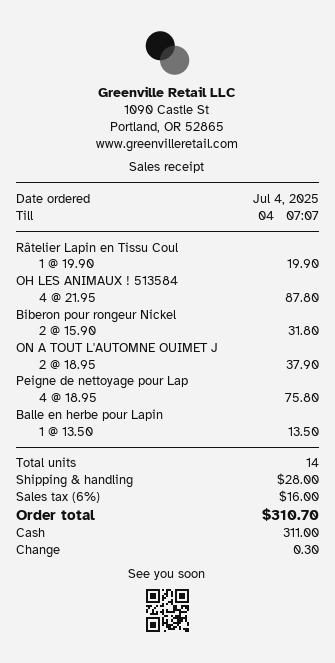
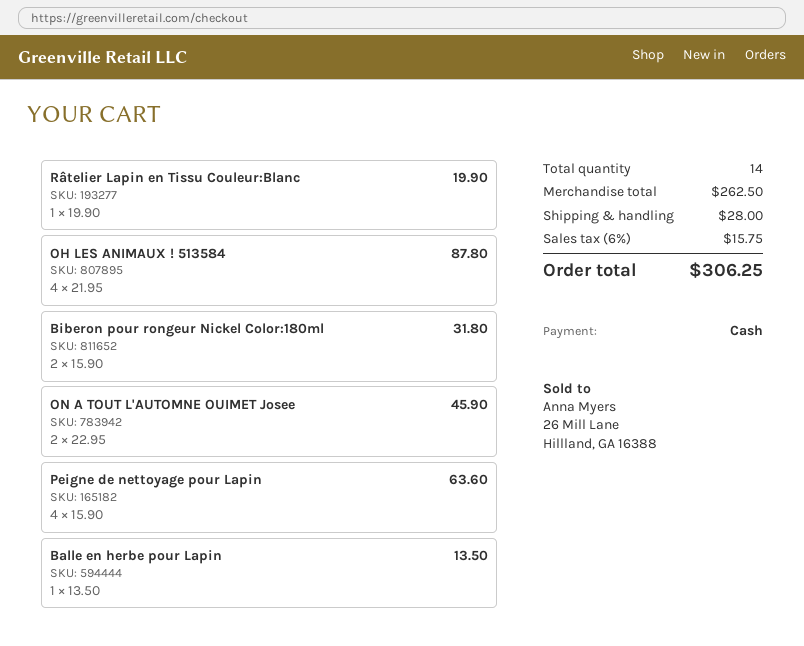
ON A TOUT L'AUTOMNE OUIMET J: 2 x 18.95 = 37.90 -> 2 x 22.95 = 45.90
Peigne de nettoyage pour Lap: 4 x 18.95 = 75.80 -> 4 x 15.90 = 63.60
tax: 6% = 16.00 -> 6% = 15.75
total: 310.70 -> 306.25

